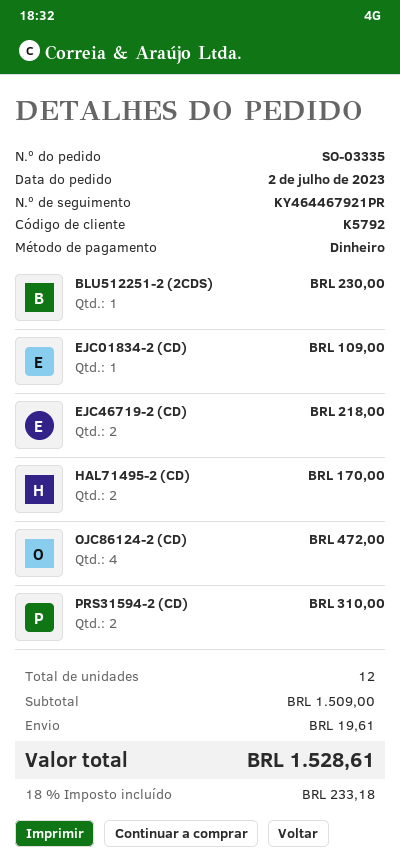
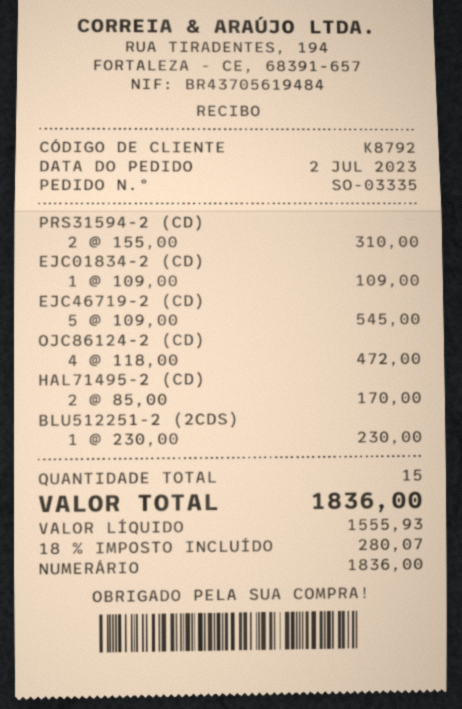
customer number: K5792 -> K8792
EJC46719-2 (CD): 2 for 218.00 -> 5 for 545.00
total quantity: 12 -> 15
shipping: 19.61 -> none
tax: 18% = 233.18 -> 18% = 280.07
total: 1528.61 -> 1836.00

